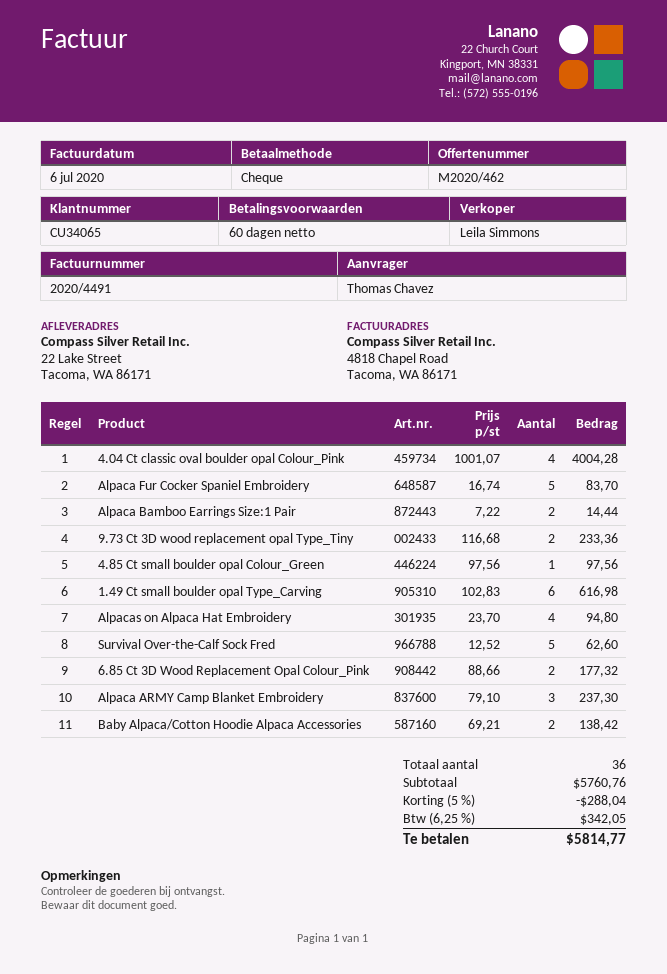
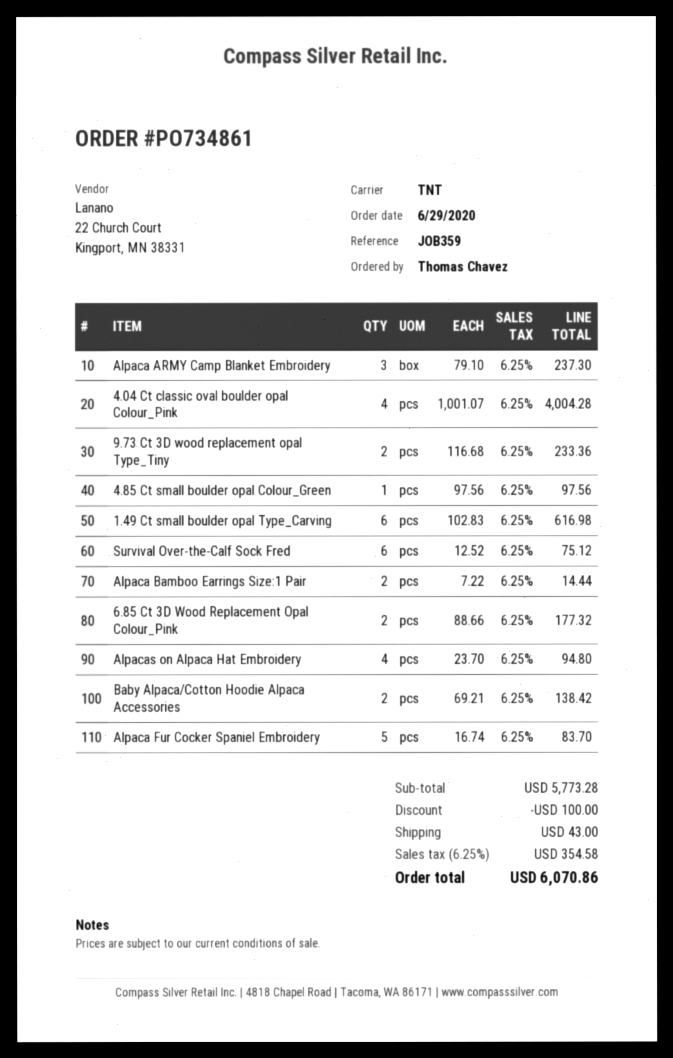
Survival Over-the-Calf Sock Fred: 5 x 12.52 = 62.60 -> 6 x 12.52 = 75.12
subtotal: 5760.76 -> 5773.28
discount: 288.04 -> 100.00
shipping: none -> 43.00
tax: 6.25% = 342.05 -> 6.25% = 354.58
total: 5814.77 -> 6070.86

